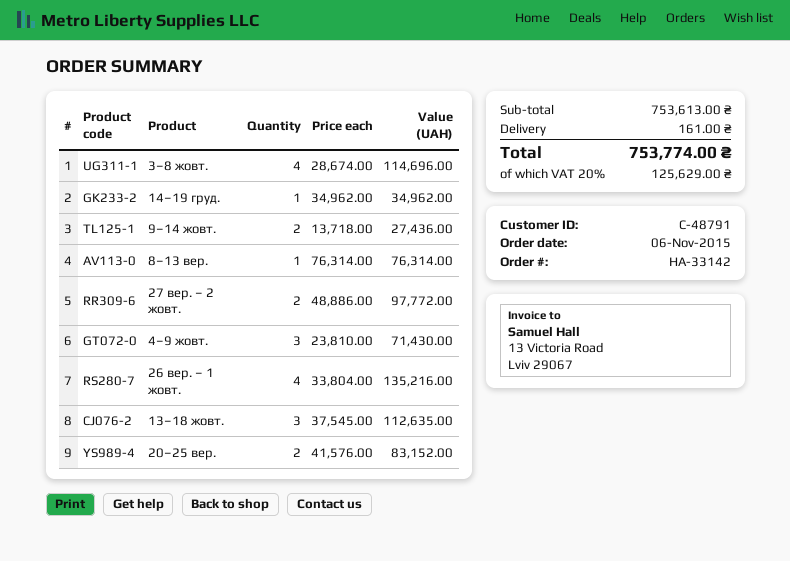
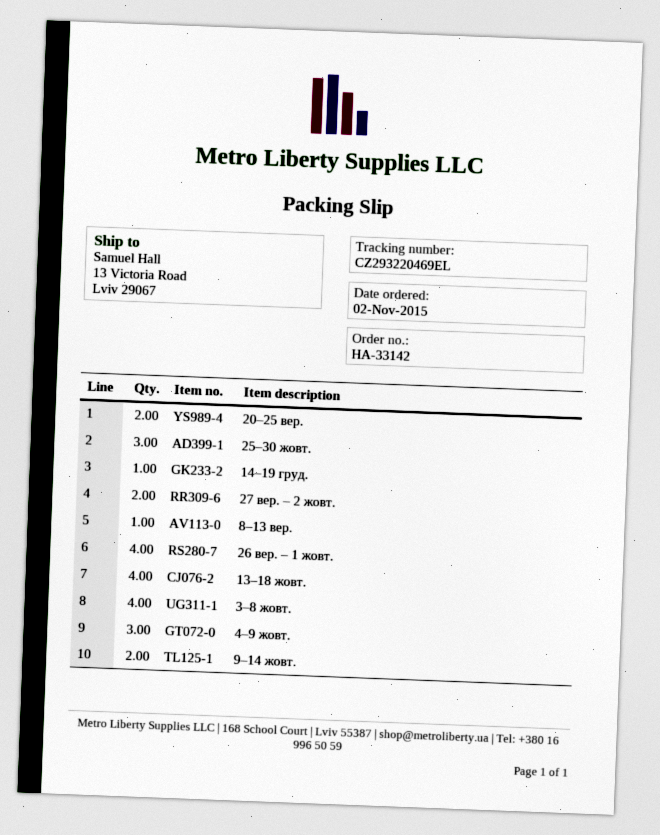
order date: 2015-11-06 -> 2015-11-02
13–18 жовт.: 3 -> 4
25–30 жовт.: none -> 3

